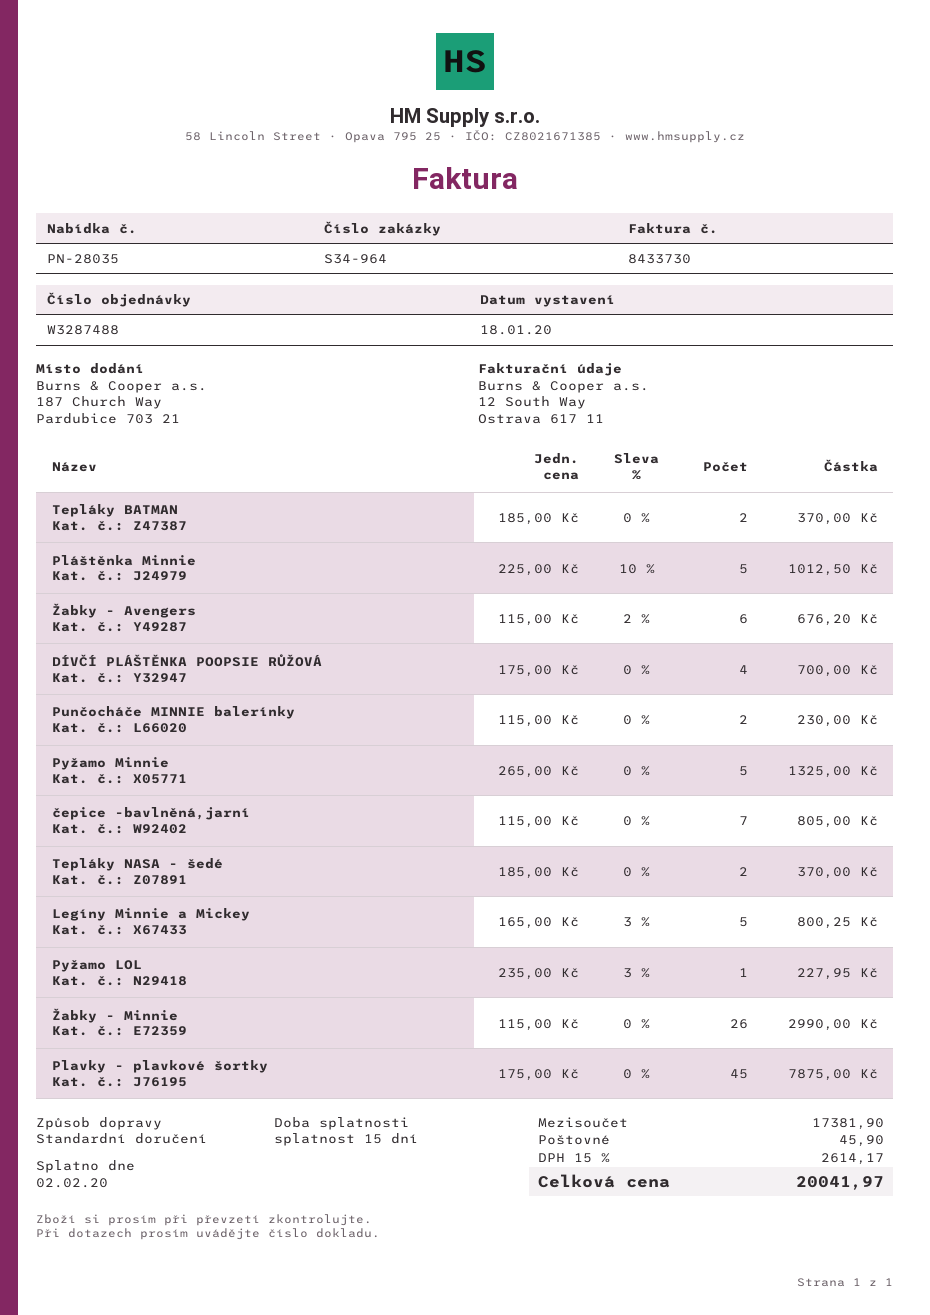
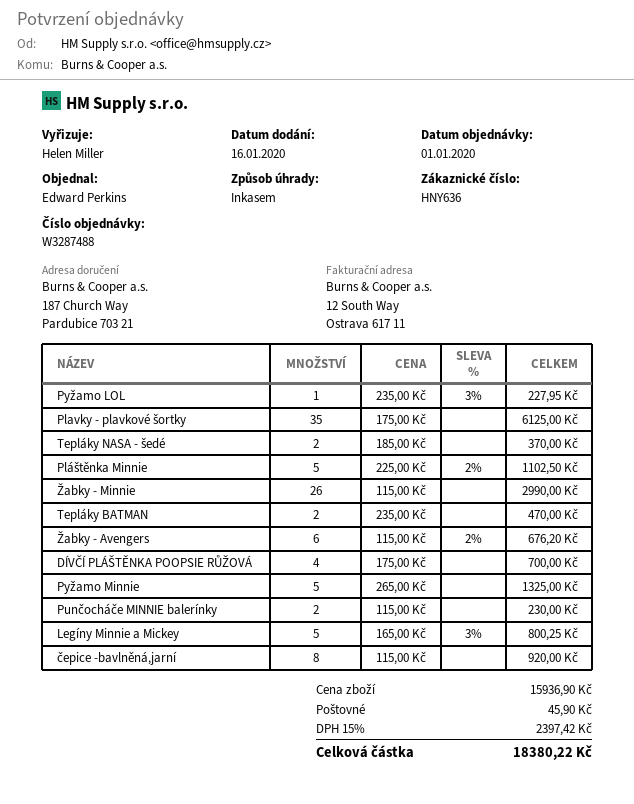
Tepláky BATMAN: 2 x 185.00 = 370.00 -> 2 x 235.00 = 470.00
Pláštěnka Minnie: 5 x 225.00 - 10% = 1012.50 -> 5 x 225.00 - 2% = 1102.50
čepice -bavlněná,jarní: 7 x 115.00 = 805.00 -> 8 x 115.00 = 920.00
Plavky - plavkové šortky: 45 x 175.00 = 7875.00 -> 35 x 175.00 = 6125.00
subtotal: 17381.90 -> 15936.90
tax: 15% = 2614.17 -> 15% = 2397.42
total: 20041.97 -> 18380.22

